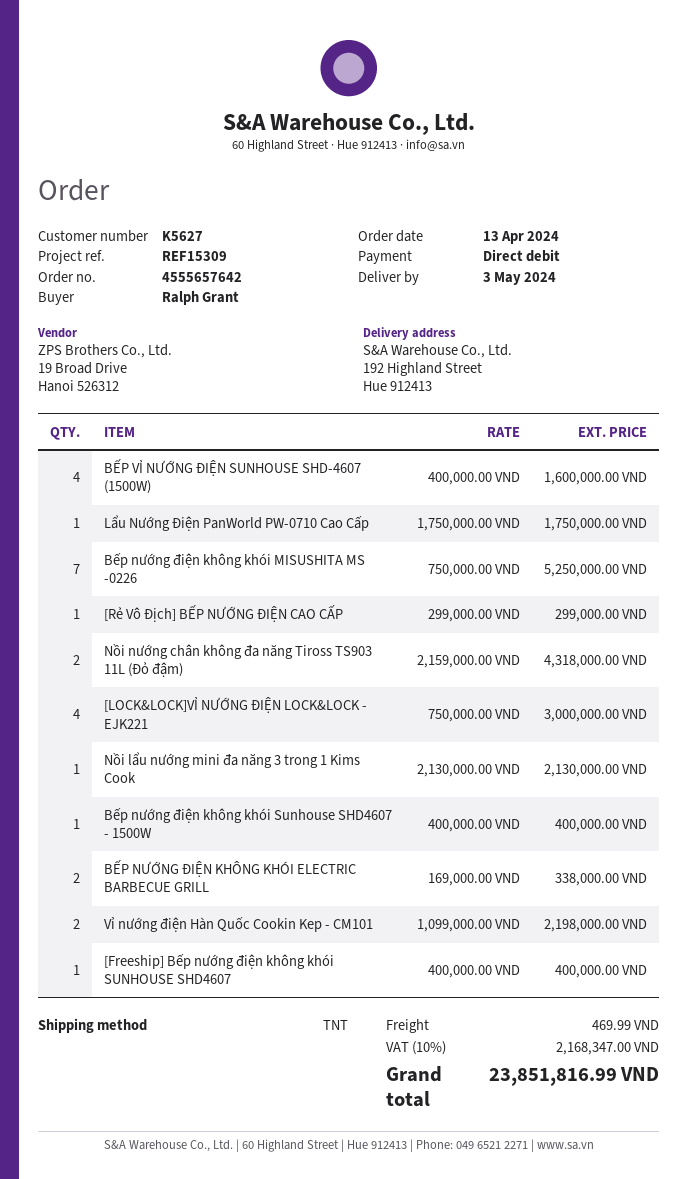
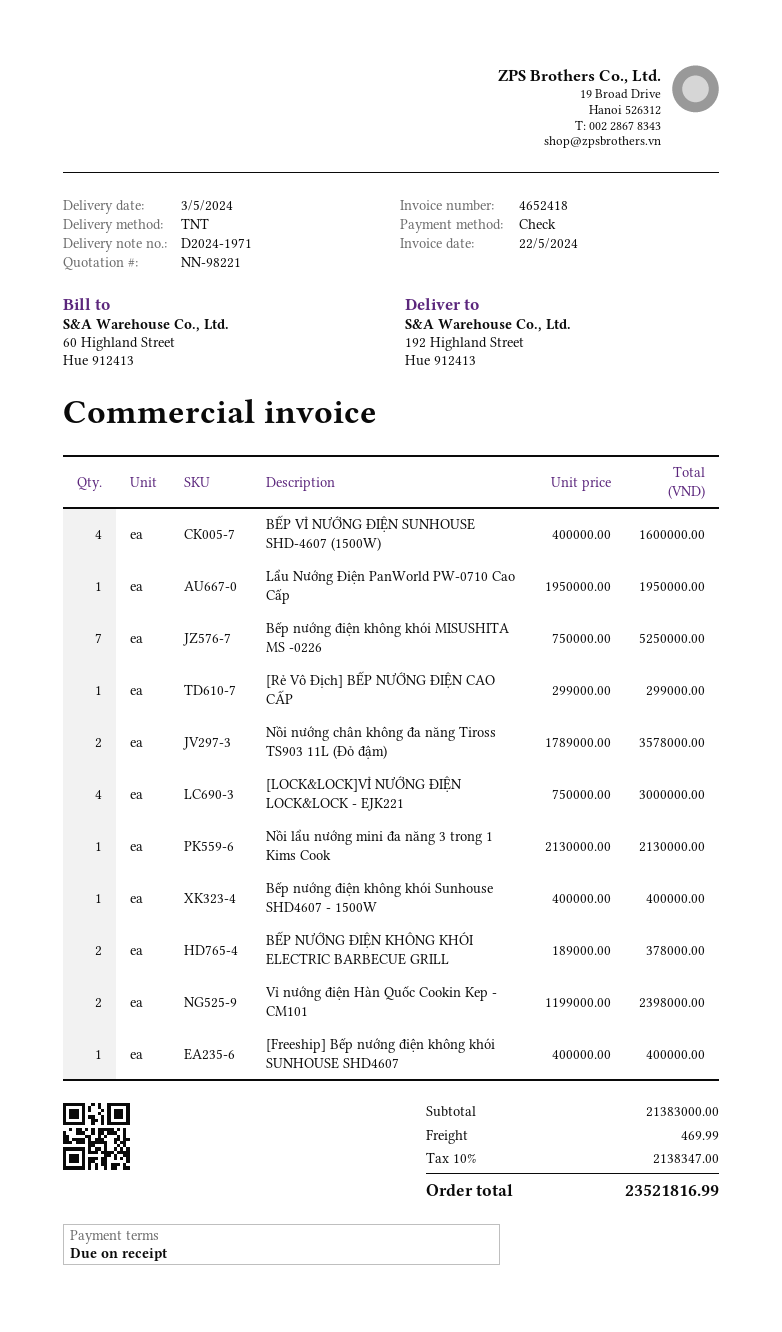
payment method: direct debit -> cheque
Lẩu Nướng Điện PanWorld PW-0710 Cao Cấp: 1 x 1750000.00 = 1750000.00 -> 1 x 1950000.00 = 1950000.00
Nồi nướng chân không đa năng Tiross TS903 11L (Đỏ đậm): 2 x 2159000.00 = 4318000.00 -> 2 x 1789000.00 = 3578000.00
BẾP NƯỚNG ĐIỆN KHÔNG KHÓI ELECTRIC BARBECUE GRILL: 2 x 169000.00 = 338000.00 -> 2 x 189000.00 = 378000.00
Vỉ nướng điện Hàn Quốc Cookin Kep - CM101: 2 x 1099000.00 = 2198000.00 -> 2 x 1199000.00 = 2398000.00
tax: 10% = 2168347.00 -> 10% = 2138347.00
total: 23851816.99 -> 23521816.99

